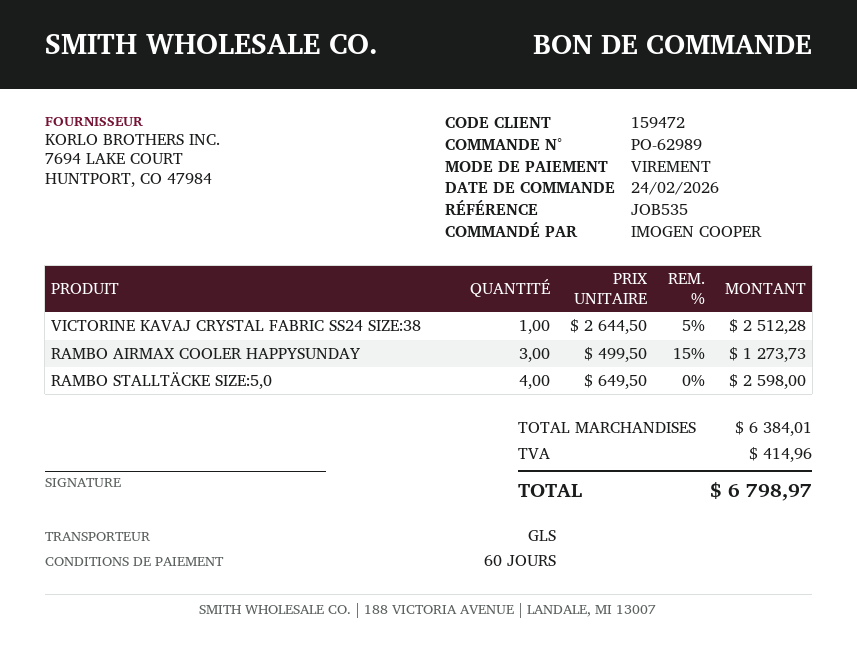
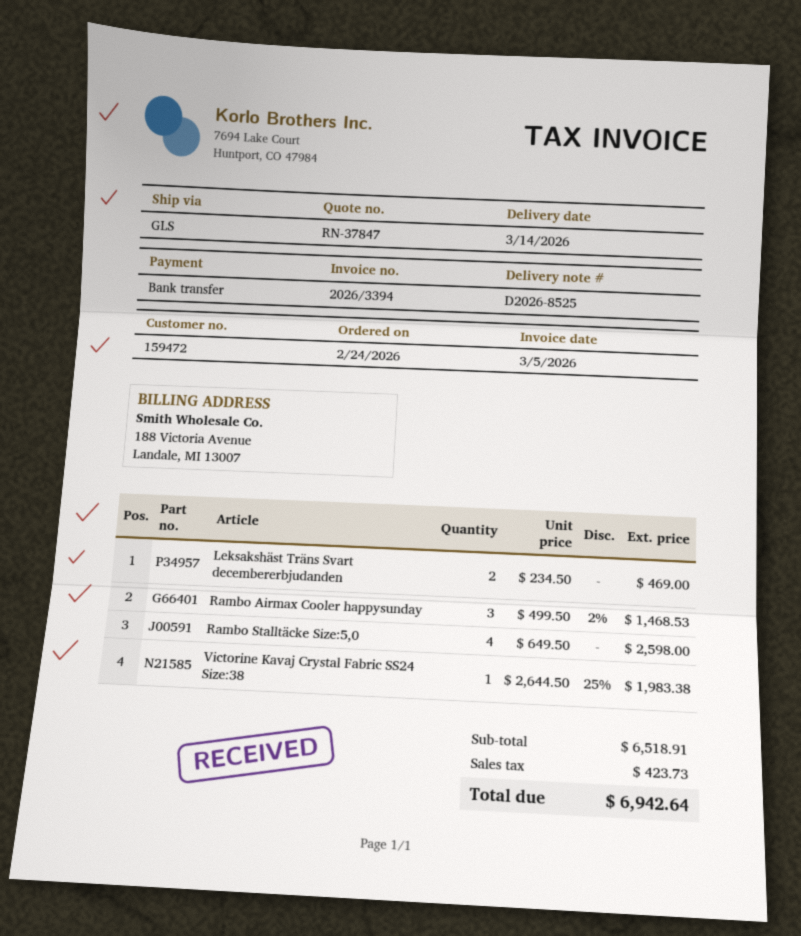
VICTORINE KAVAJ CRYSTAL FABRIC SS24 SIZE:38: 1 x 2644.50 - 5% = 2512.28 -> 1 x 2644.50 - 25% = 1983.38
RAMBO AIRMAX COOLER HAPPYSUNDAY: 3 x 499.50 - 15% = 1273.73 -> 3 x 499.50 - 2% = 1468.53
Leksakshäst Träns Svart decembererbjudanden: none -> 2 x 234.50 = 469.00
subtotal: 6384.01 -> 6518.91
tax: 414.96 -> 423.73
total: 6798.97 -> 6942.64

